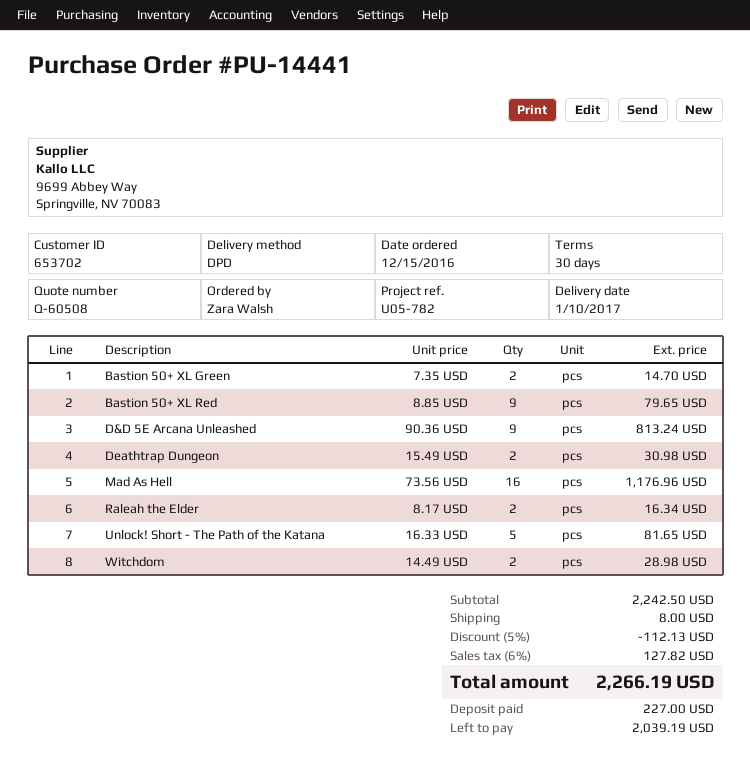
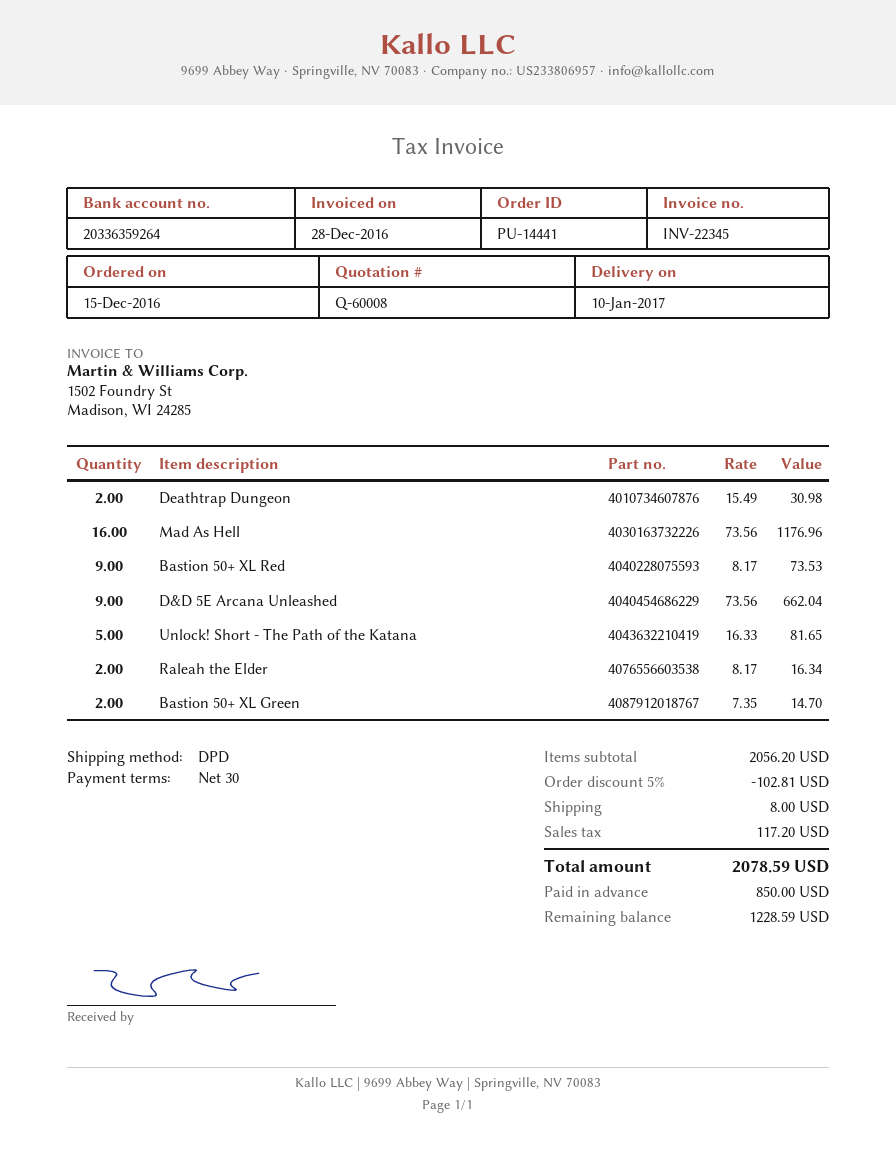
quote number: Q-60508 -> Q-60008
Bastion 50+ XL Red: 9 x 8.85 = 79.65 -> 9 x 8.17 = 73.53
D&D 5E Arcana Unleashed: 9 x 90.36 = 813.24 -> 9 x 73.56 = 662.04
Witchdom: 2 x 14.49 = 28.98 -> none
subtotal: 2242.50 -> 2056.20
discount: 5% = 112.13 -> 5% = 102.81
tax: 127.82 -> 117.20
total: 2266.19 -> 2078.59
deposit: 227.00 -> 850.00
balance: 2039.19 -> 1228.59

